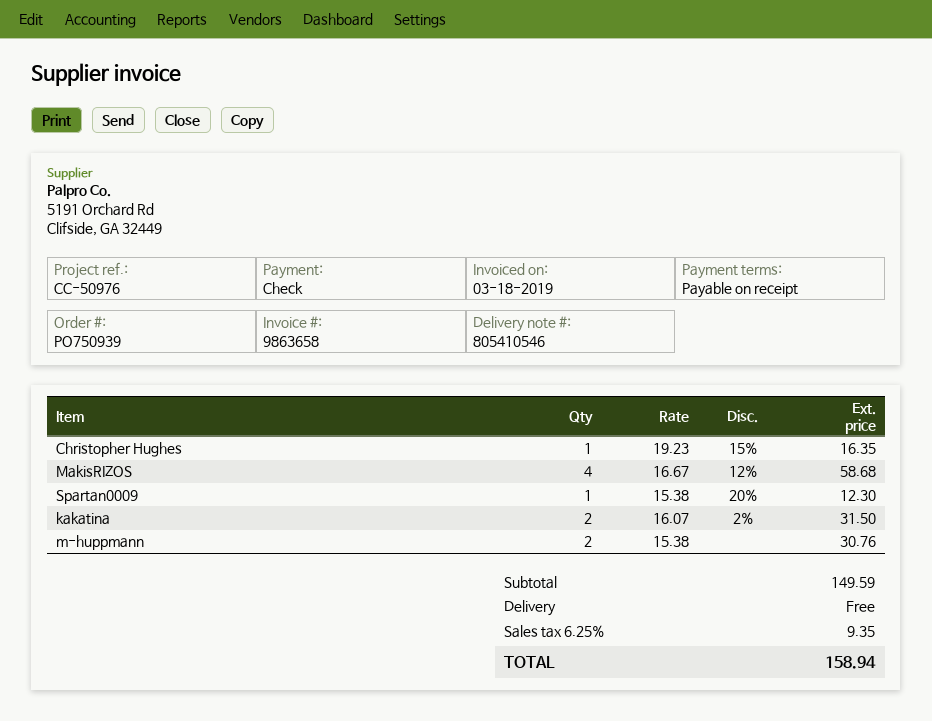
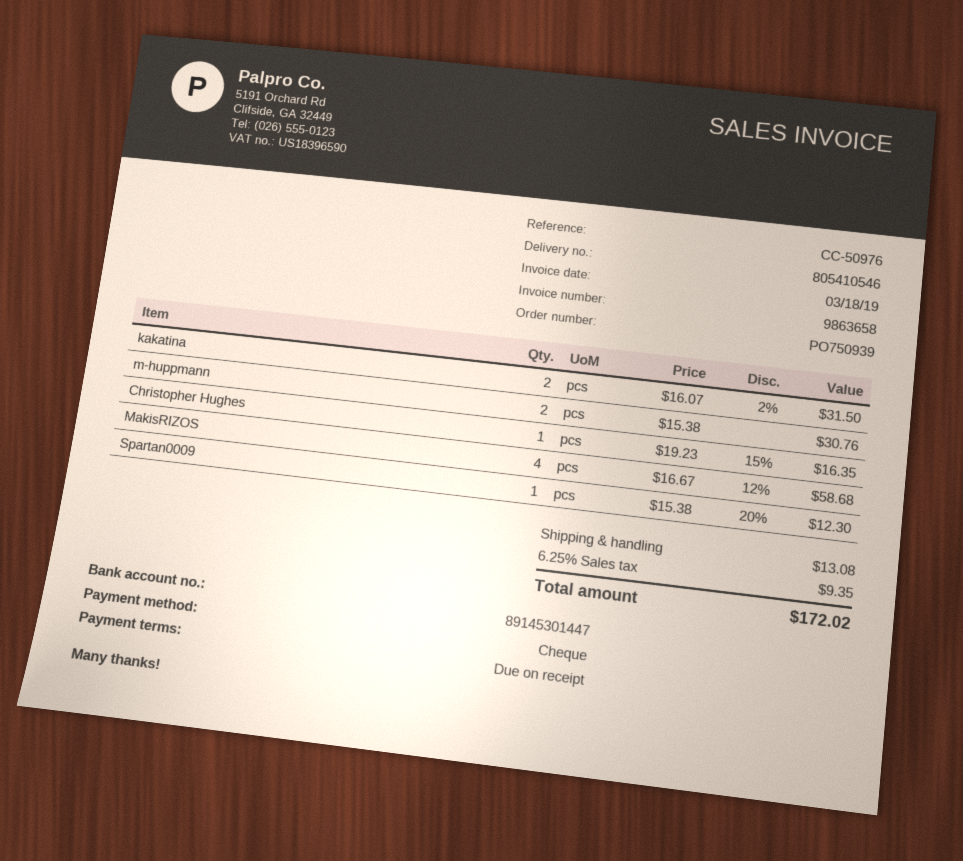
shipping: 0.00 -> 13.08
total: 158.94 -> 172.02

